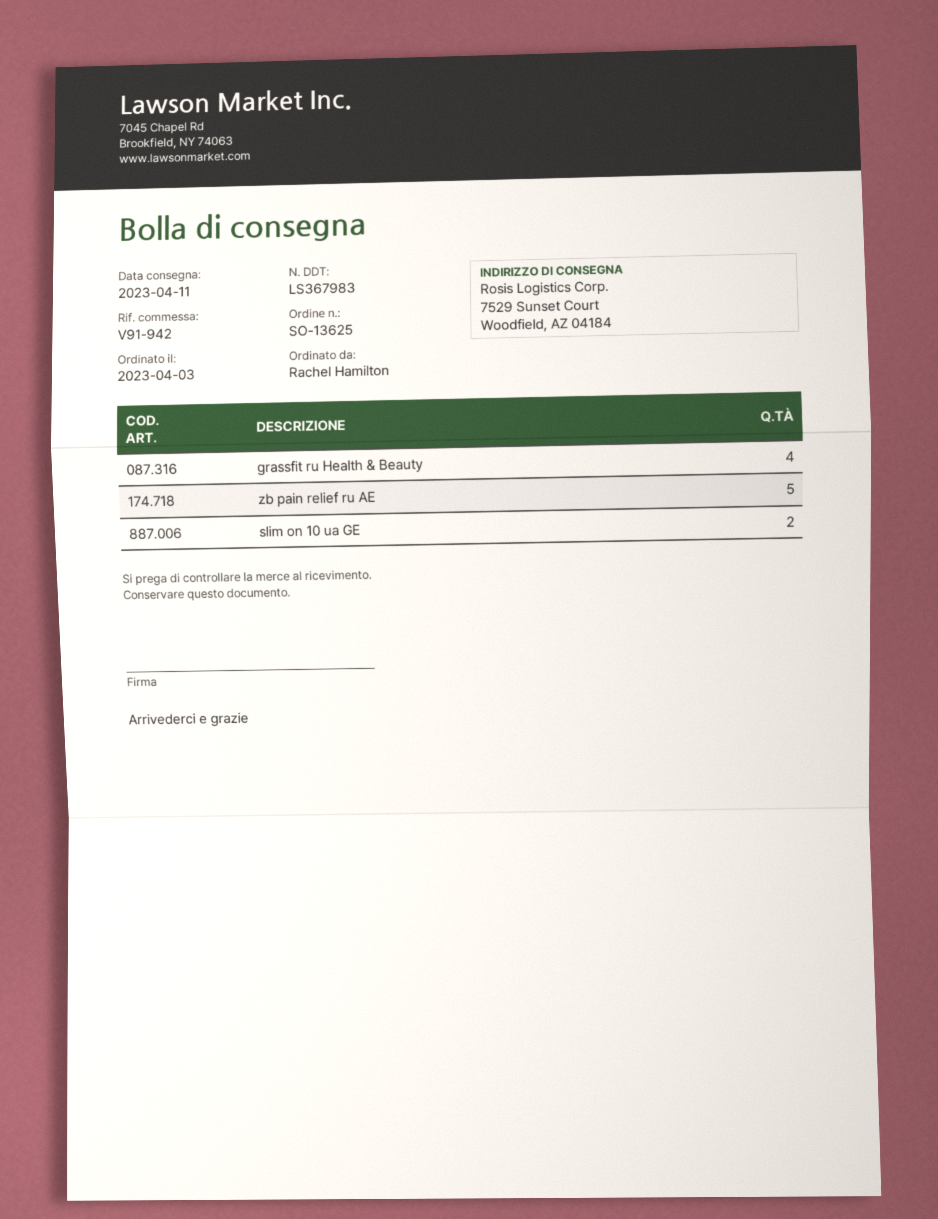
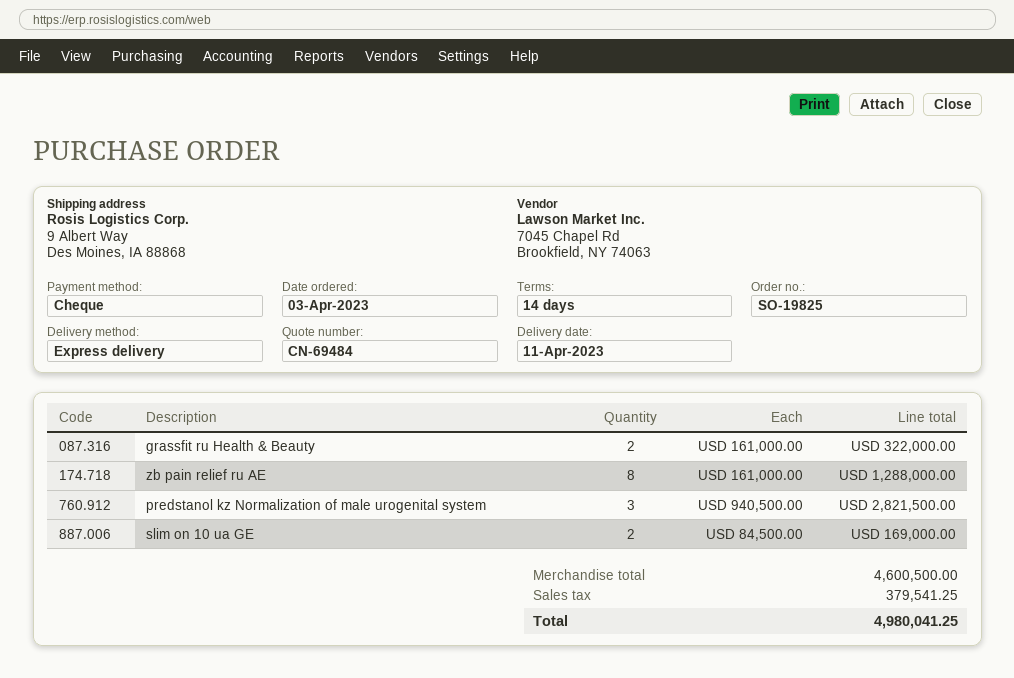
order number: SO-13625 -> SO-19825
ship to: 7529 Sunset Court, Woodfield, AZ 04184 -> 9 Albert Way, Des Moines, IA 88868
grassfit ru Health & Beauty: 4 -> 2
zb pain relief ru AE: 5 -> 8
predstanol kz Normalization of male urogenital system: none -> 3

